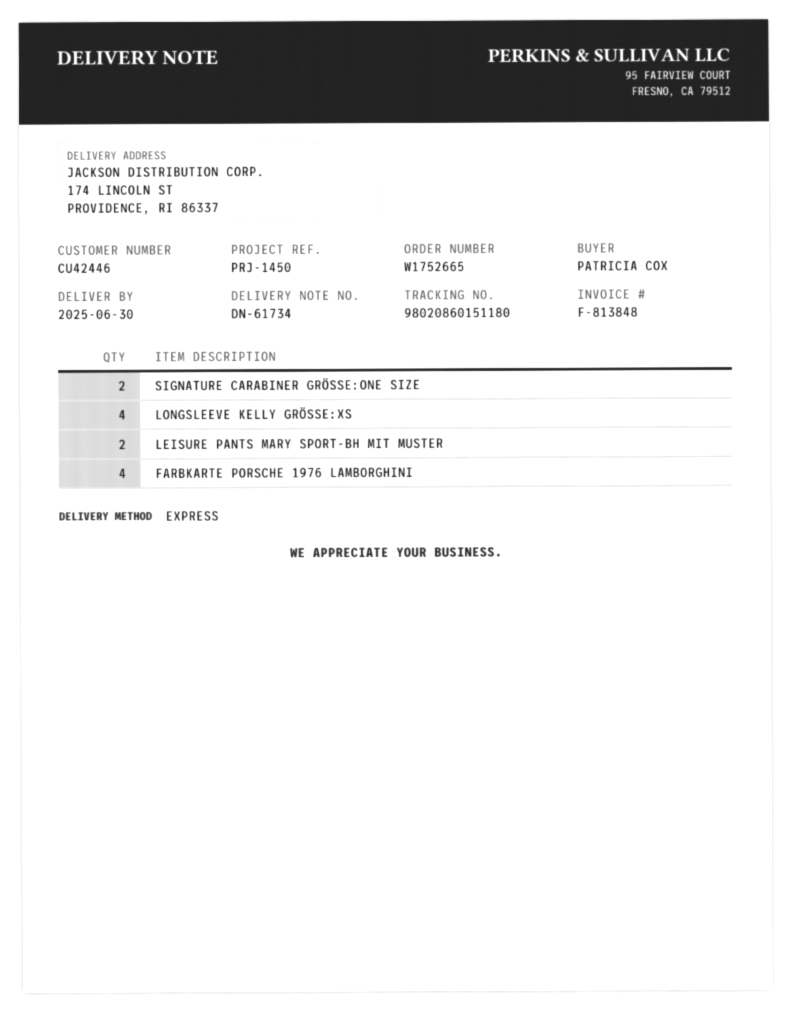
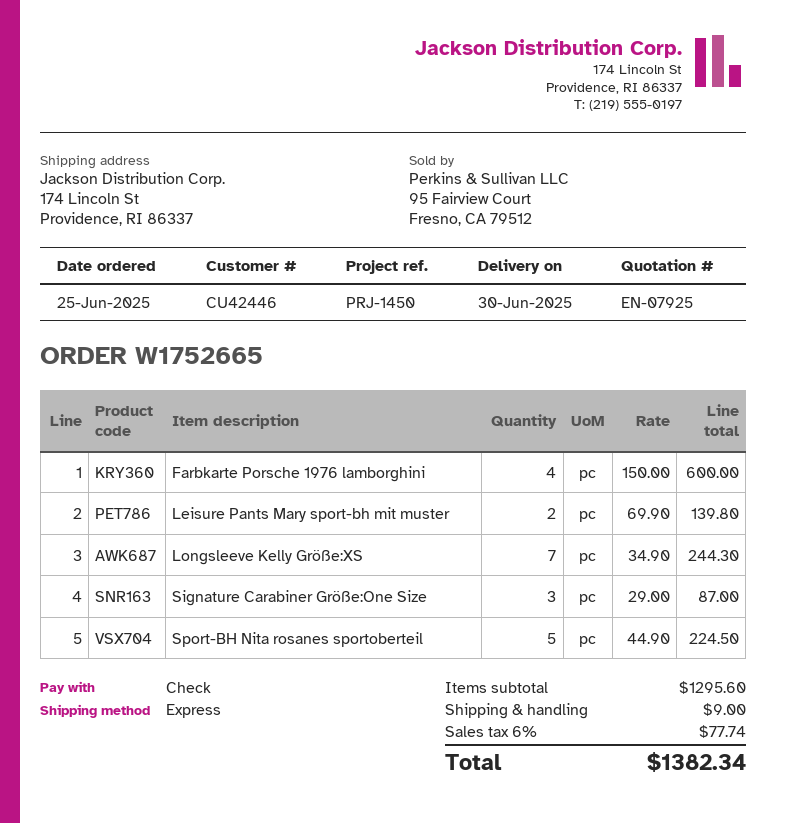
SIGNATURE CARABINER GRÖSSE:ONE SIZE: 2 -> 3
LONGSLEEVE KELLY GRÖSSE:XS: 4 -> 7
Sport-BH Nita rosanes sportoberteil: none -> 5

